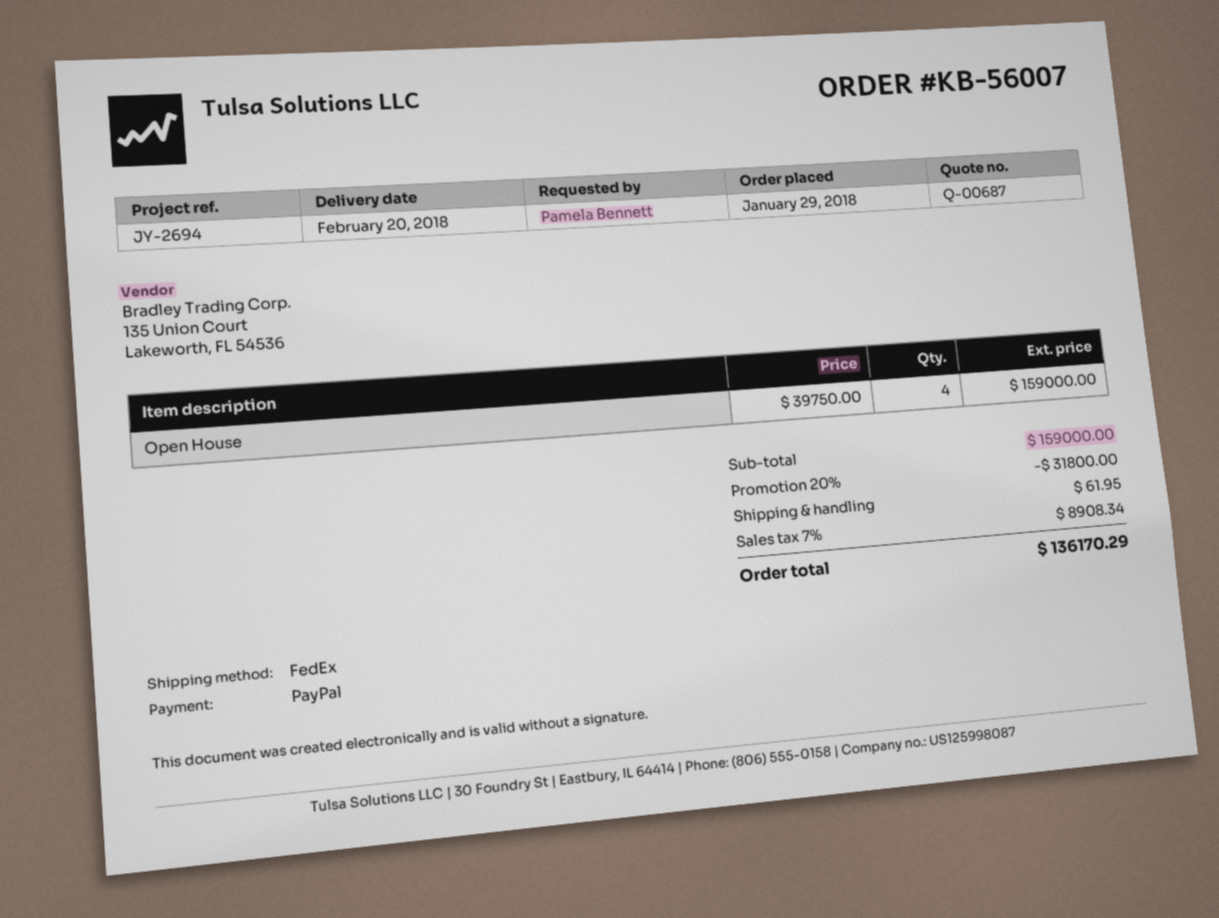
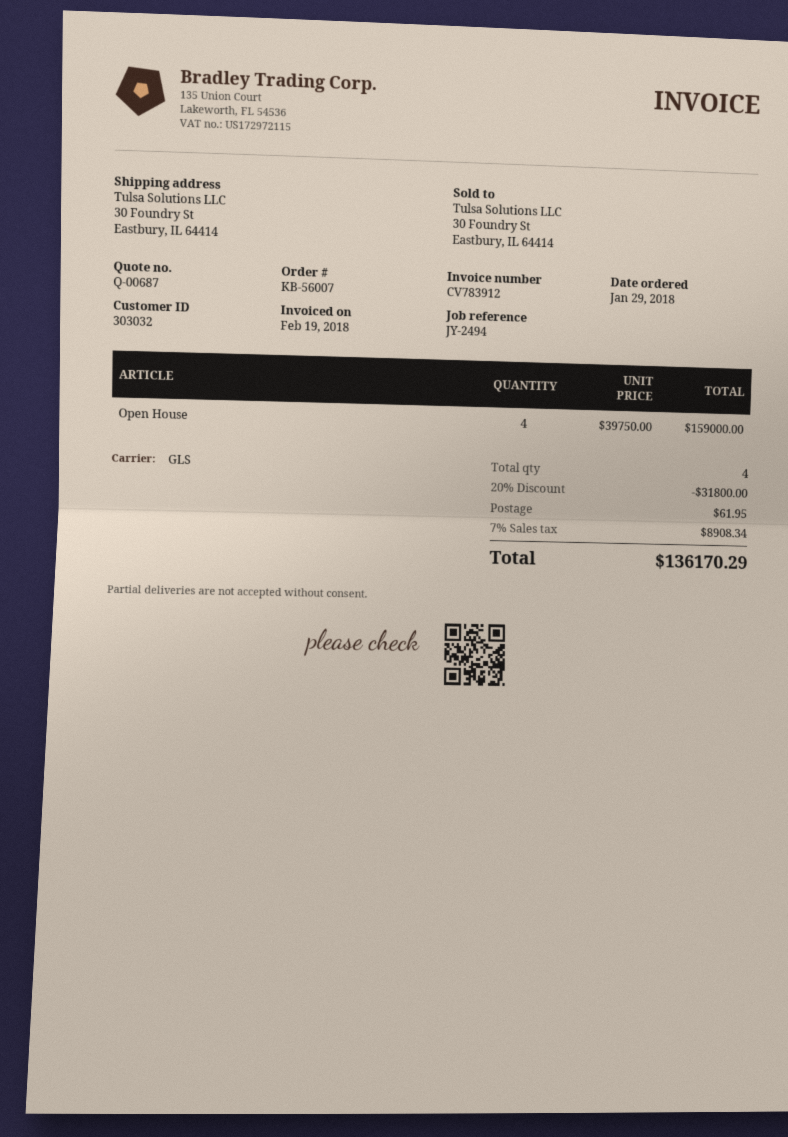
reference: JY-2694 -> JY-2494
shipping method: FedEx -> GLS

